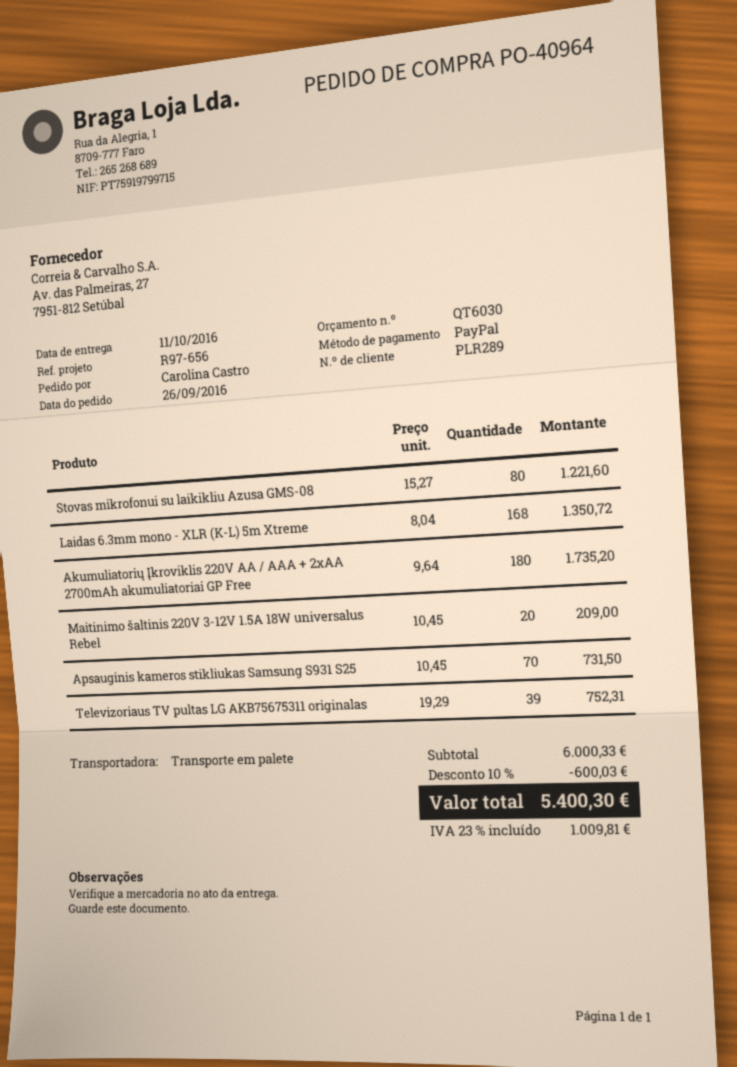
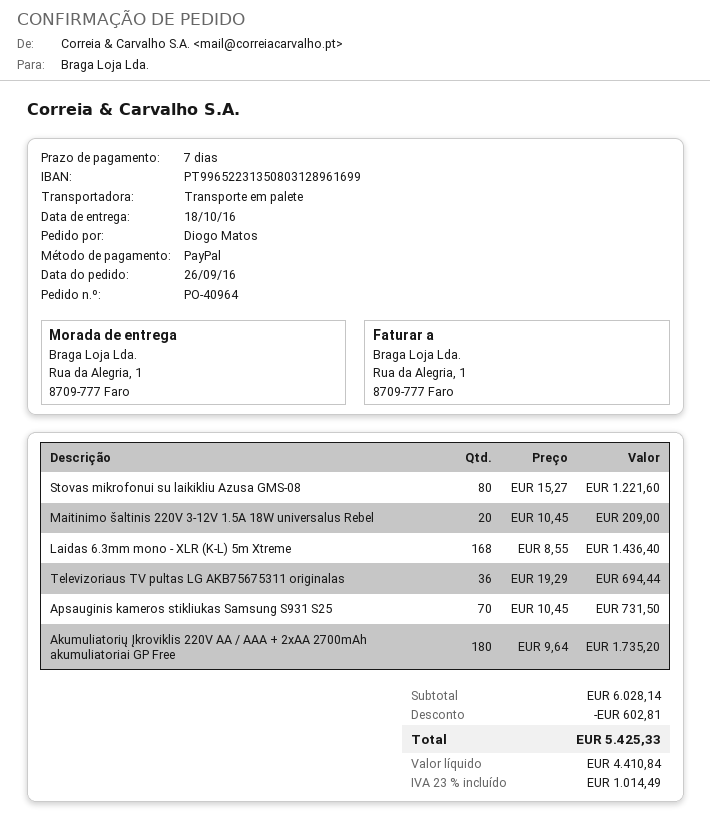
delivery date: 2016-10-11 -> 2016-10-18
ordered by: Carolina Castro -> Diogo Matos
Laidas 6.3mm mono - XLR (K-L) 5m Xtreme: 168 x 8.04 = 1350.72 -> 168 x 8.55 = 1436.40
Televizoriaus TV pultas LG AKB75675311 originalas: 39 x 19.29 = 752.31 -> 36 x 19.29 = 694.44
subtotal: 6000.33 -> 6028.14
discount: 600.03 -> 602.81
tax: 23% = 1009.81 -> 23% = 1014.49
total: 5400.30 -> 5425.33

